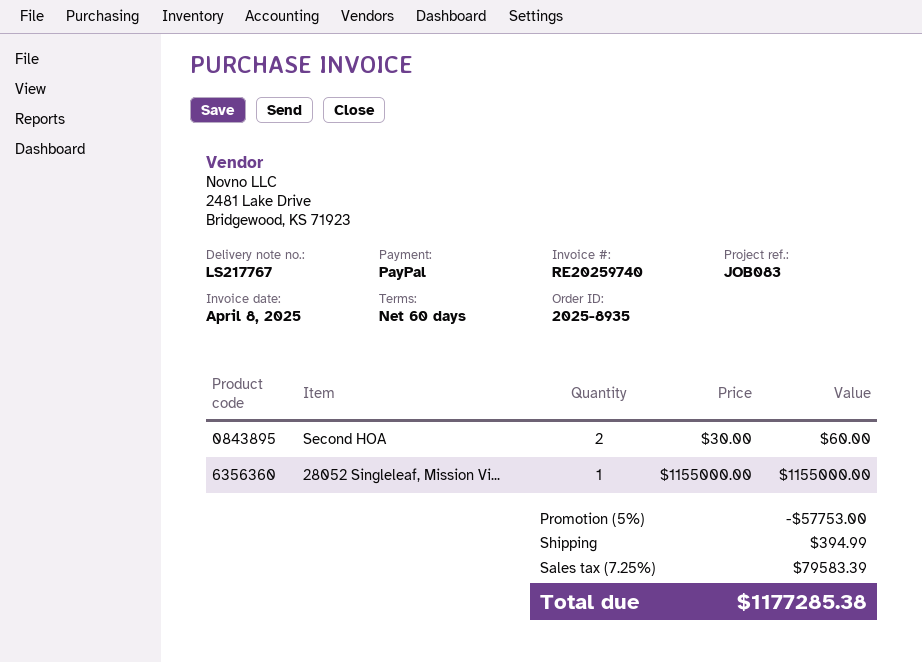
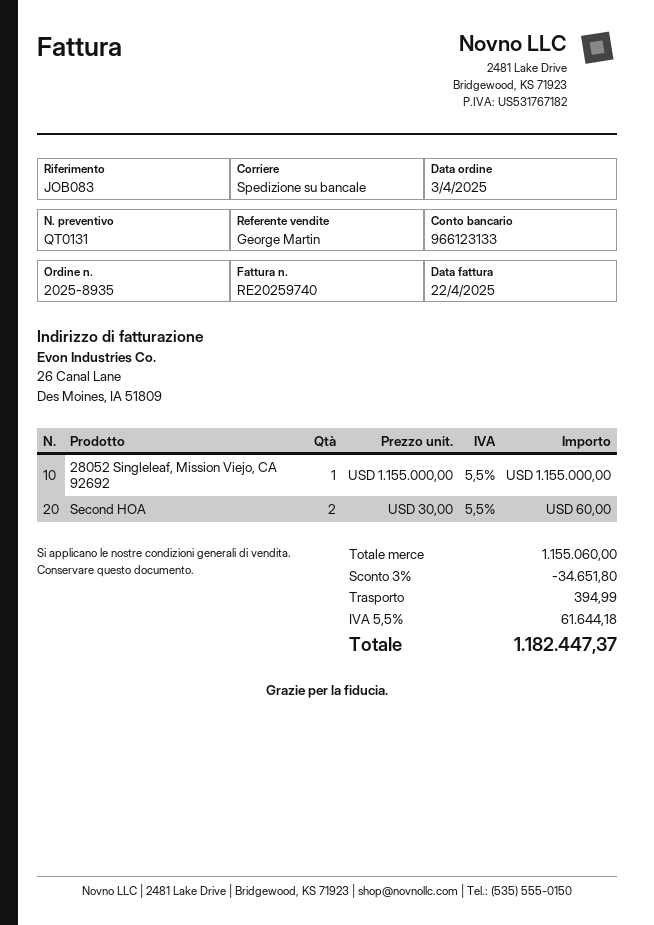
invoice date: 2025-04-08 -> 2025-04-22
discount: 5% = 57753.00 -> 3% = 34651.80
tax: 7.25% = 79583.39 -> 5.5% = 61644.18
total: 1177285.38 -> 1182447.37

